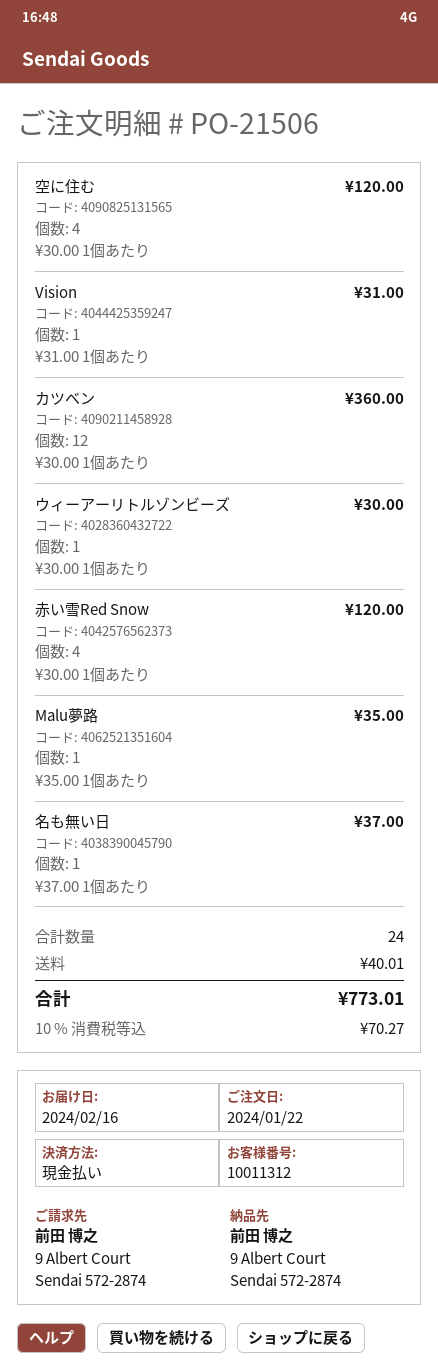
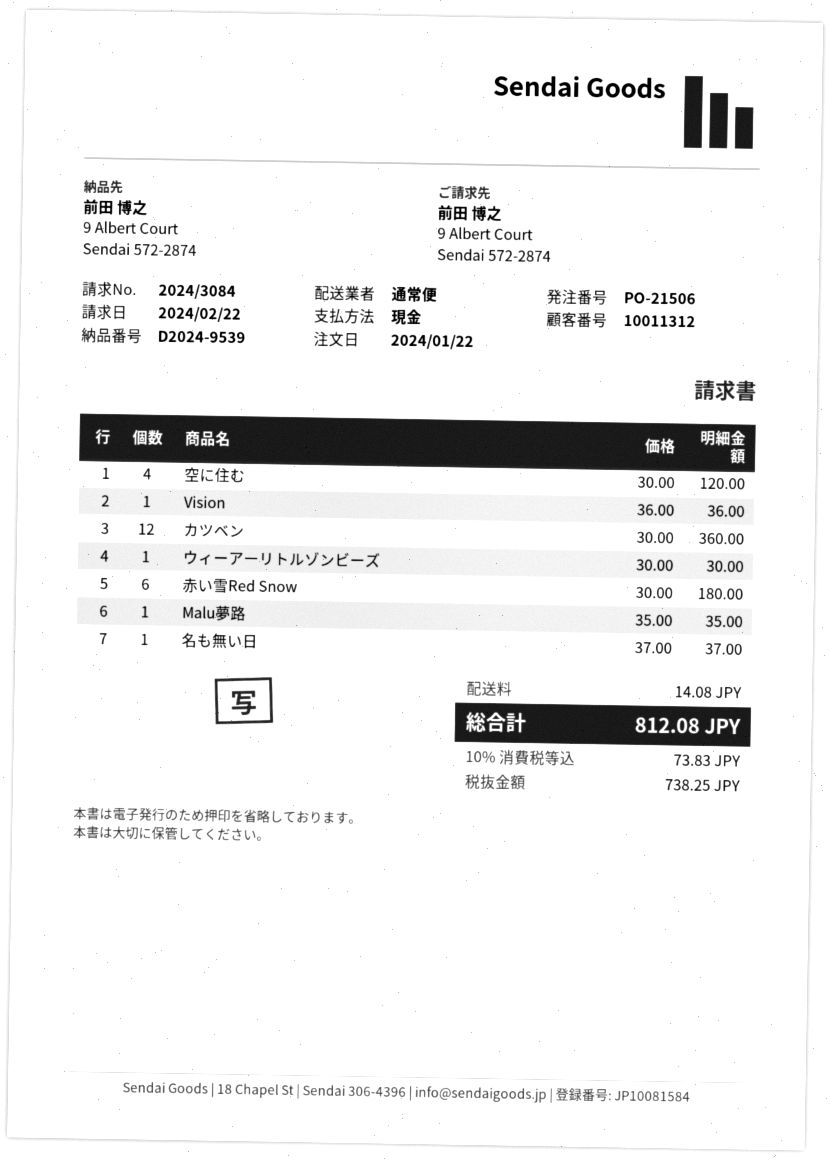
Vision: 1 x 31.00 = 31.00 -> 1 x 36.00 = 36.00
赤い雪Red Snow: 4 x 30.00 = 120.00 -> 6 x 30.00 = 180.00
shipping: 40.01 -> 14.08
tax: 10% = 70.27 -> 10% = 73.83
total: 773.01 -> 812.08

